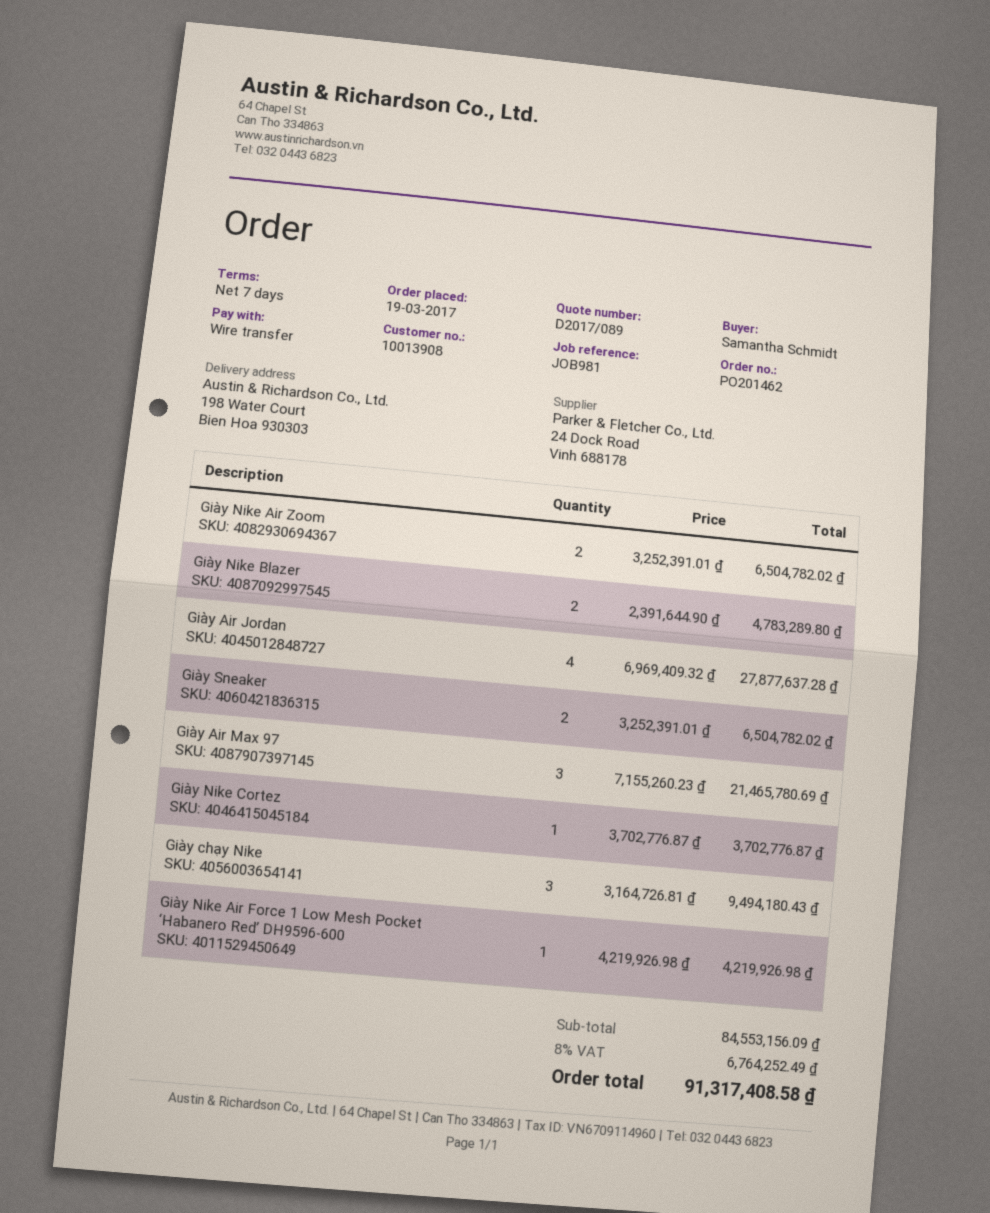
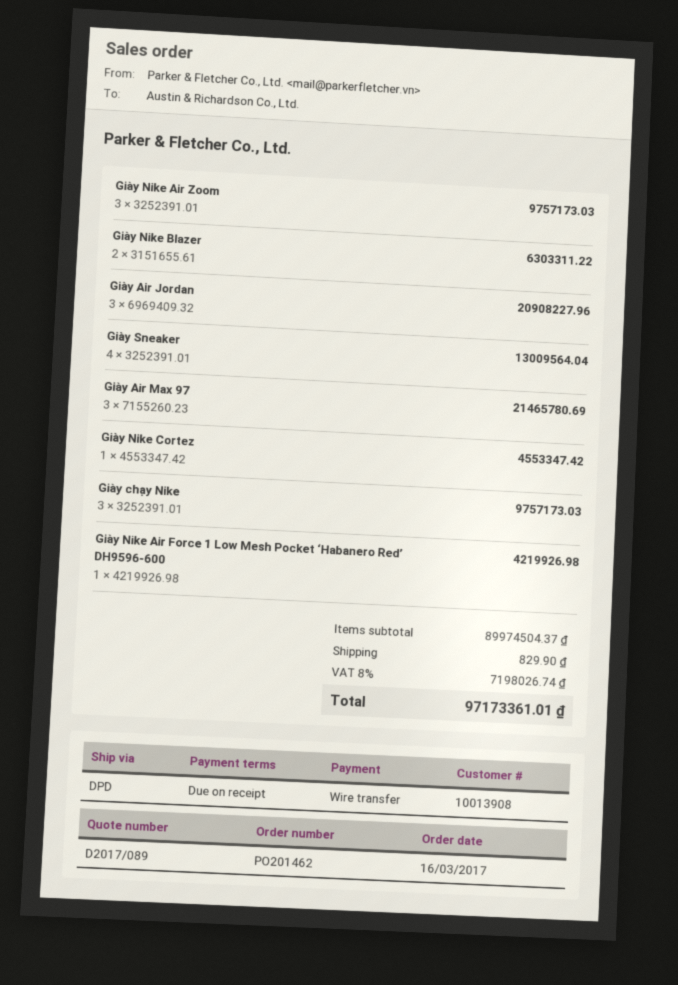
order date: 2017-03-19 -> 2017-03-16
payment terms: 7 days -> on receipt
Giày Nike Air Zoom: 2 x 3252391.01 = 6504782.02 -> 3 x 3252391.01 = 9757173.03
Giày Nike Blazer: 2 x 2391644.90 = 4783289.80 -> 2 x 3151655.61 = 6303311.22
Giày Air Jordan: 4 x 6969409.32 = 27877637.28 -> 3 x 6969409.32 = 20908227.96
Giày Sneaker: 2 x 3252391.01 = 6504782.02 -> 4 x 3252391.01 = 13009564.04
Giày Nike Cortez: 1 x 3702776.87 = 3702776.87 -> 1 x 4553347.42 = 4553347.42
Giày chạy Nike: 3 x 3164726.81 = 9494180.43 -> 3 x 3252391.01 = 9757173.03
subtotal: 84553156.09 -> 89974504.37
shipping: none -> 829.90
tax: 8% = 6764252.49 -> 8% = 7198026.74
total: 91317408.58 -> 97173361.01

